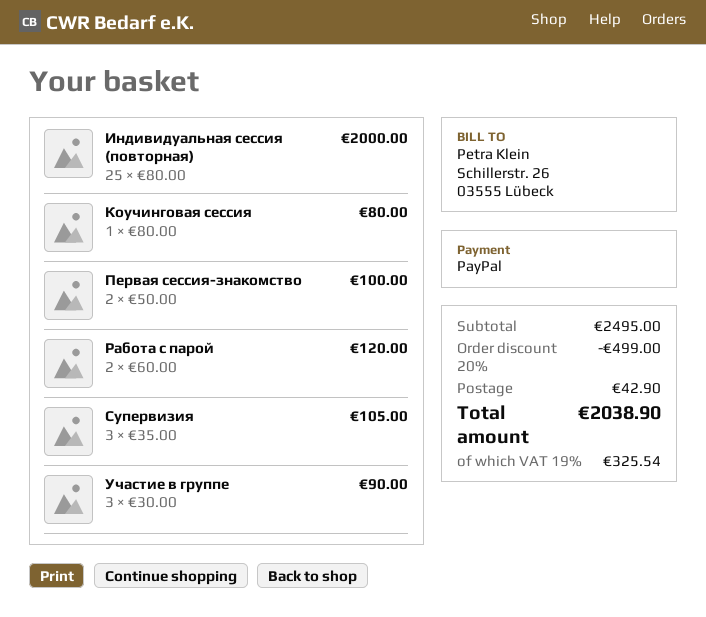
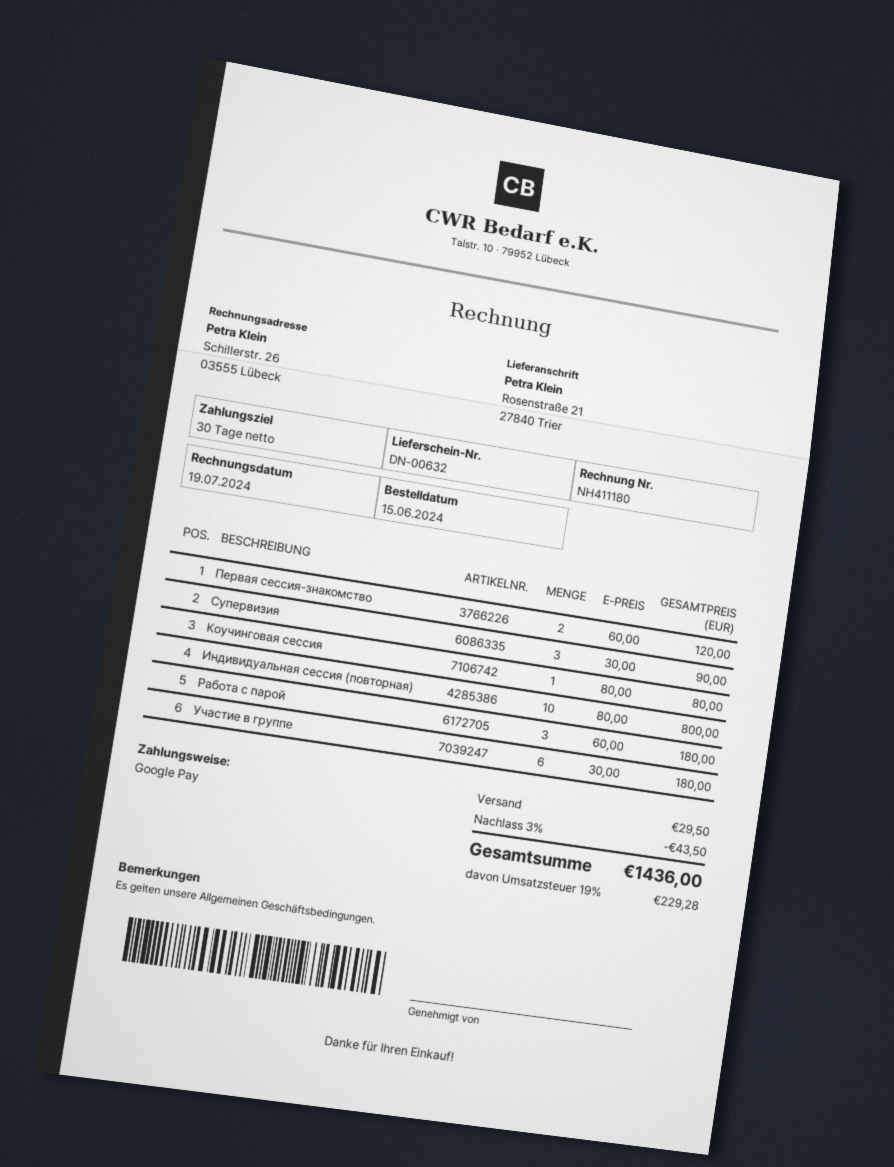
payment method: PayPal -> Google Pay
Индивидуальная сессия (повторная): 25 x 80.00 = 2000.00 -> 10 x 80.00 = 800.00
Первая сессия-знакомство: 2 x 50.00 = 100.00 -> 2 x 60.00 = 120.00
Работа с парой: 2 x 60.00 = 120.00 -> 3 x 60.00 = 180.00
Супервизия: 3 x 35.00 = 105.00 -> 3 x 30.00 = 90.00
Участие в группе: 3 x 30.00 = 90.00 -> 6 x 30.00 = 180.00
discount: 20% = 499.00 -> 3% = 43.50
shipping: 42.90 -> 29.50
tax: 19% = 325.54 -> 19% = 229.28
total: 2038.90 -> 1436.00

